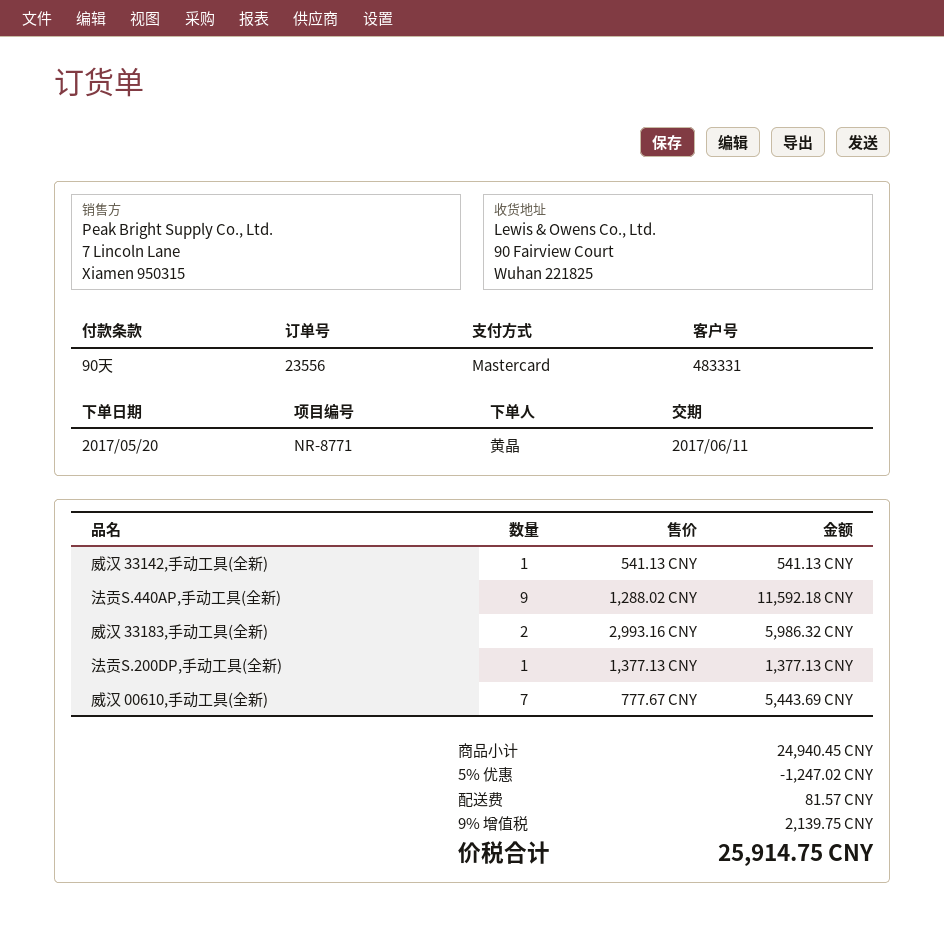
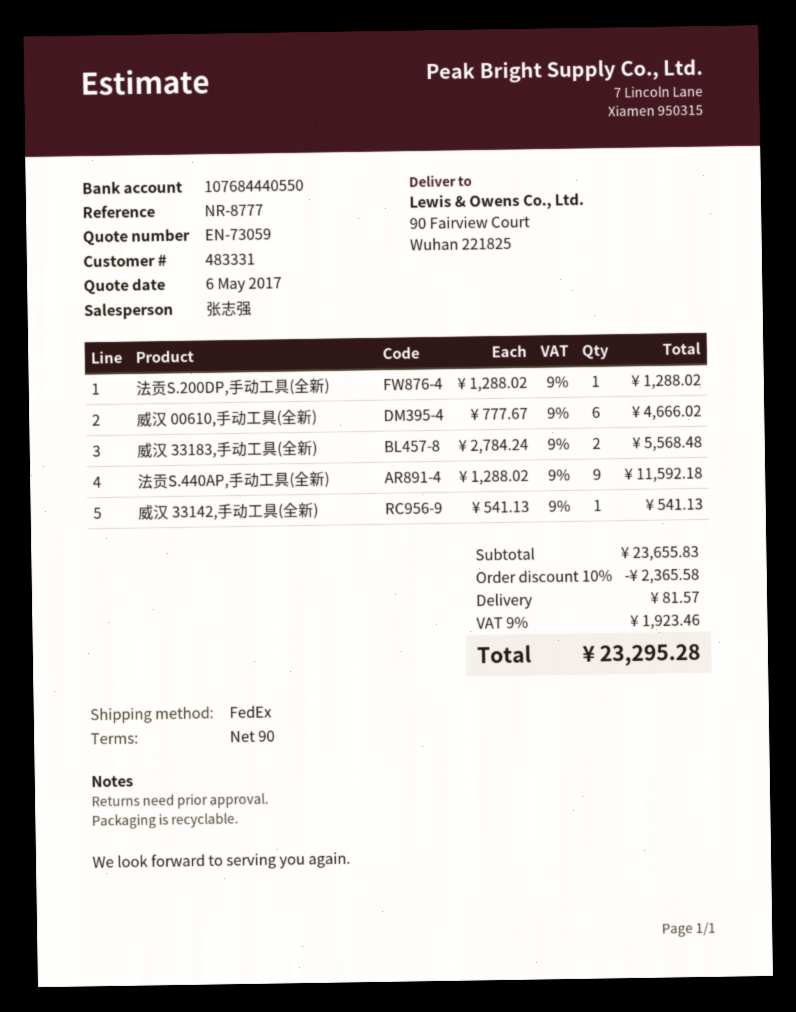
reference: NR-8771 -> NR-8777
威汉 33183,手动工具(全新): 2 x 2993.16 = 5986.32 -> 2 x 2784.24 = 5568.48
法贡S.200DP,手动工具(全新): 1 x 1377.13 = 1377.13 -> 1 x 1288.02 = 1288.02
威汉 00610,手动工具(全新): 7 x 777.67 = 5443.69 -> 6 x 777.67 = 4666.02
subtotal: 24940.45 -> 23655.83
discount: 5% = 1247.02 -> 10% = 2365.58
tax: 9% = 2139.75 -> 9% = 1923.46
total: 25914.75 -> 23295.28

